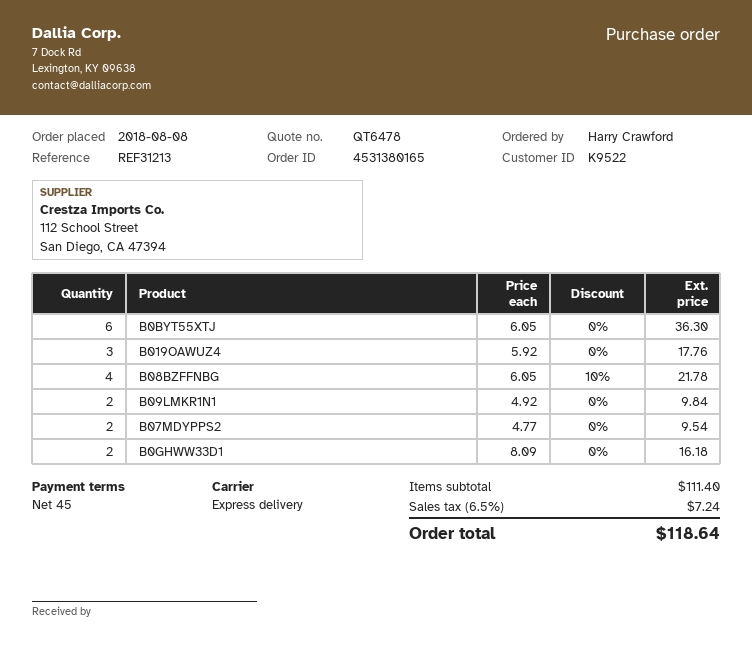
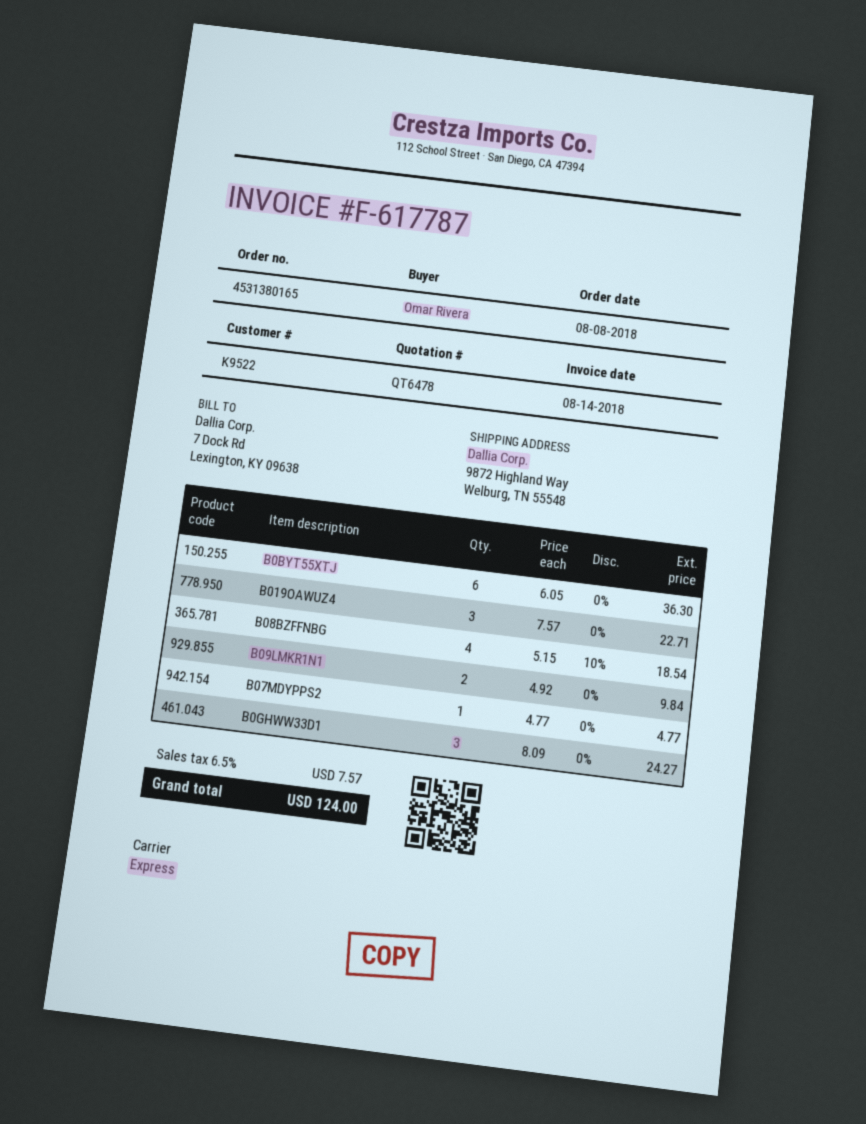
ordered by: Harry Crawford -> Omar Rivera
B019OAWUZ4: 3 x 5.92 = 17.76 -> 3 x 7.57 = 22.71
B08BZFFNBG: 4 x 6.05 - 10% = 21.78 -> 4 x 5.15 - 10% = 18.54
B07MDYPPS2: 2 x 4.77 = 9.54 -> 1 x 4.77 = 4.77
B0GHWW33D1: 2 x 8.09 = 16.18 -> 3 x 8.09 = 24.27
tax: 6.5% = 7.24 -> 6.5% = 7.57
total: 118.64 -> 124.00

